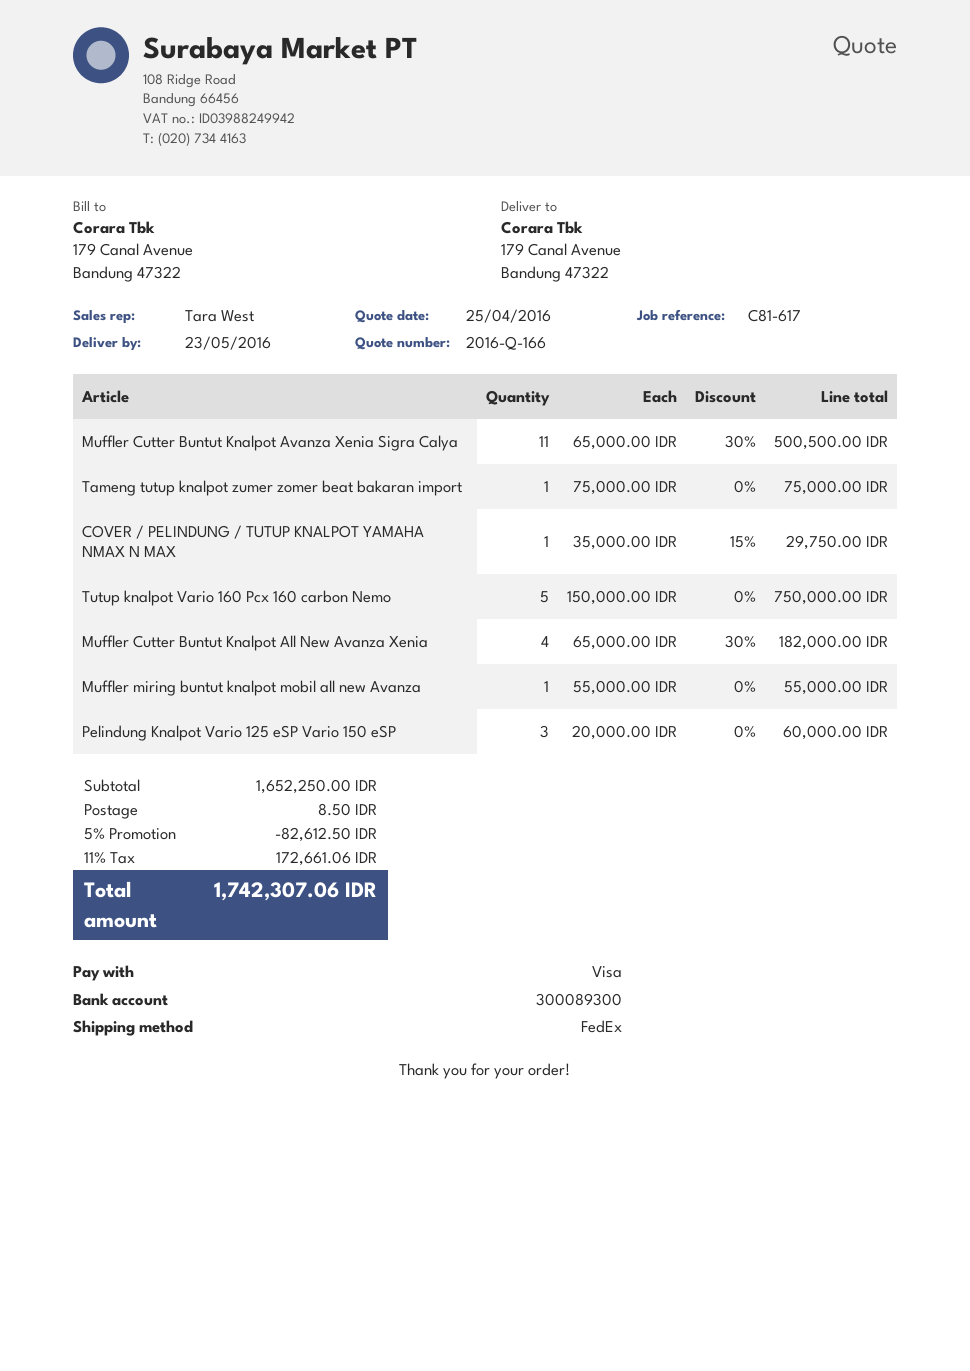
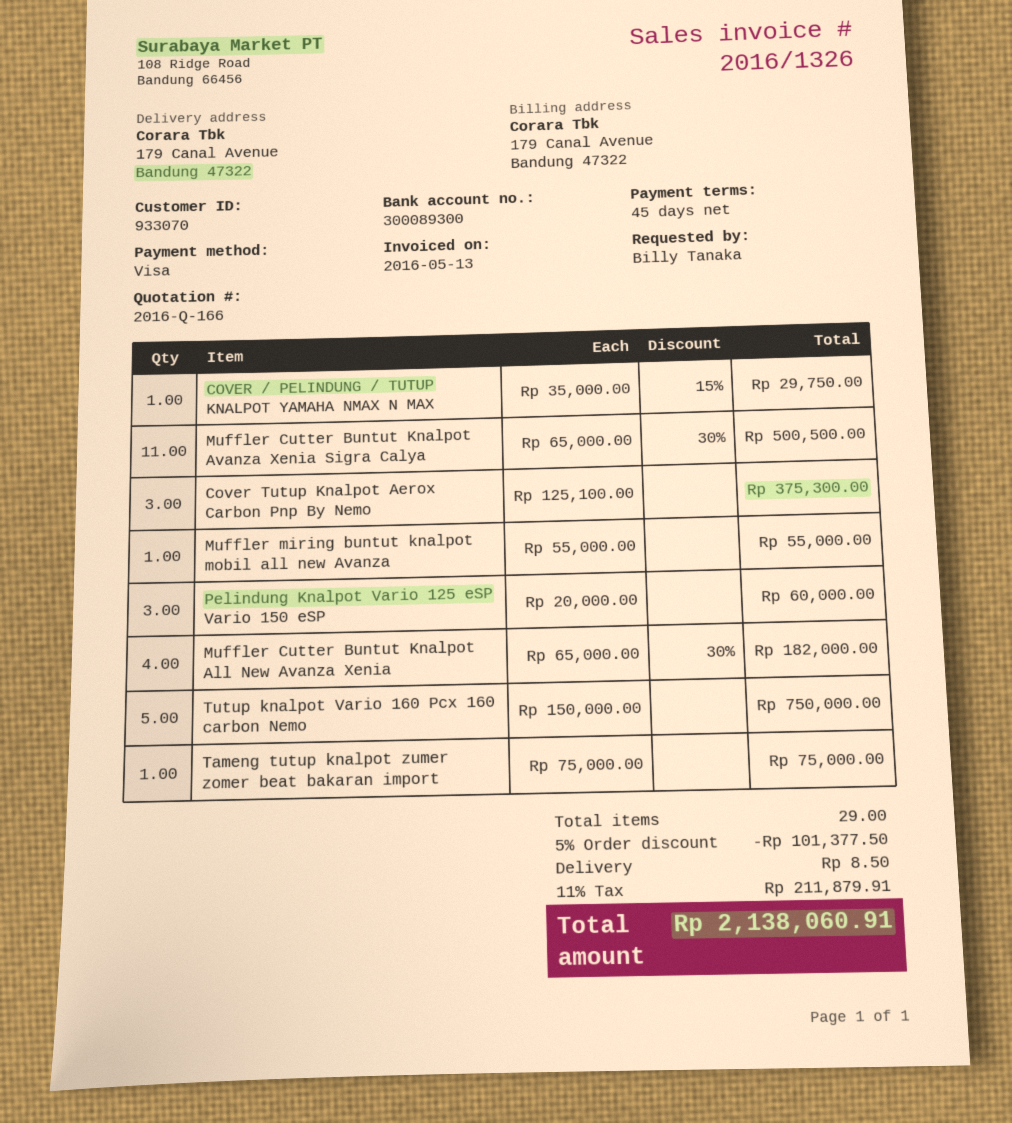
Cover Tutup Knalpot Aerox Carbon Pnp By Nemo: none -> 3 x 125100.00 = 375300.00
discount: 5% = 82612.50 -> 5% = 101377.50
tax: 11% = 172661.06 -> 11% = 211879.91
total: 1742307.06 -> 2138060.91

